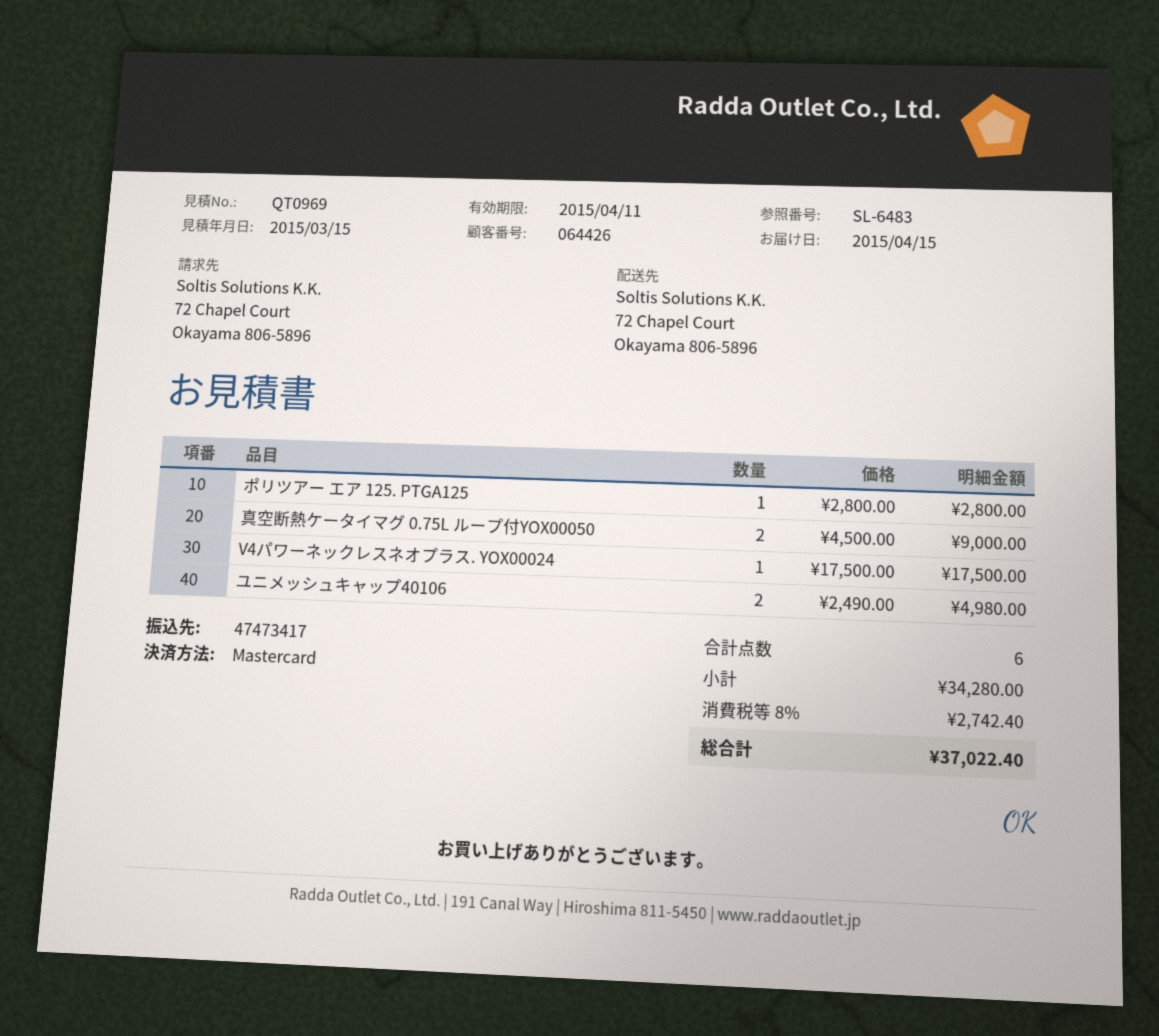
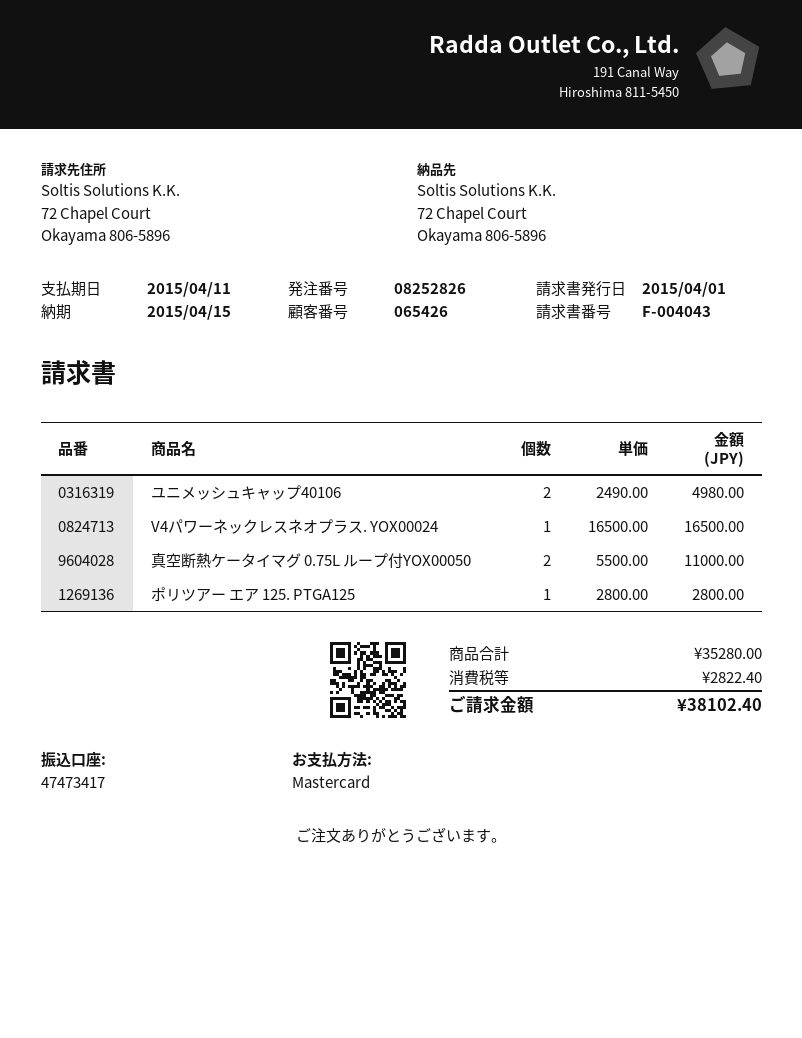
customer number: 064426 -> 065426
真空断熱ケータイマグ 0.75L ループ付YOX00050: 2 x 4500.00 = 9000.00 -> 2 x 5500.00 = 11000.00
V4パワーネックレスネオプラス. YOX00024: 1 x 17500.00 = 17500.00 -> 1 x 16500.00 = 16500.00
subtotal: 34280.00 -> 35280.00
tax: 2742.40 -> 2822.40
total: 37022.40 -> 38102.40

